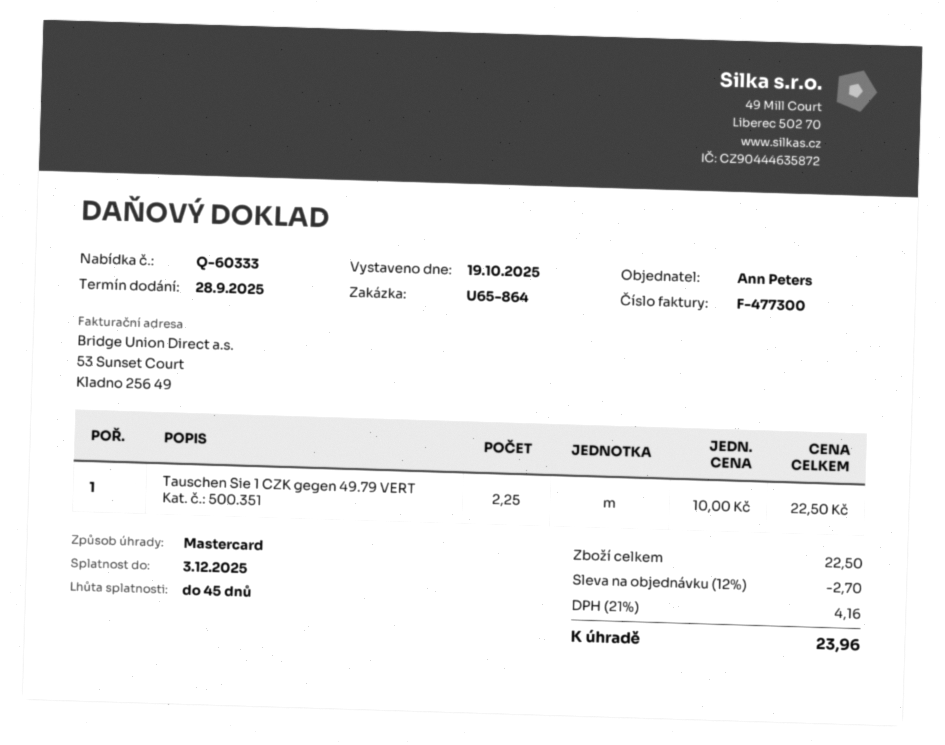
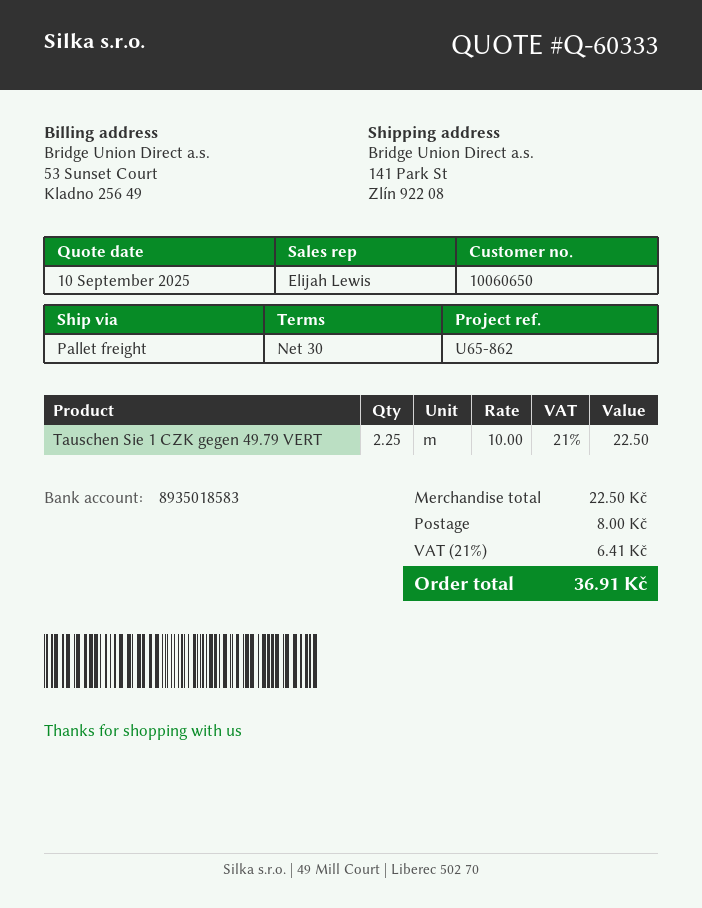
payment terms: 45 days -> 30 days
reference: U65-864 -> U65-862
discount: 12% = 2.70 -> none
shipping: none -> 8.00
tax: 21% = 4.16 -> 21% = 6.41
total: 23.96 -> 36.91

